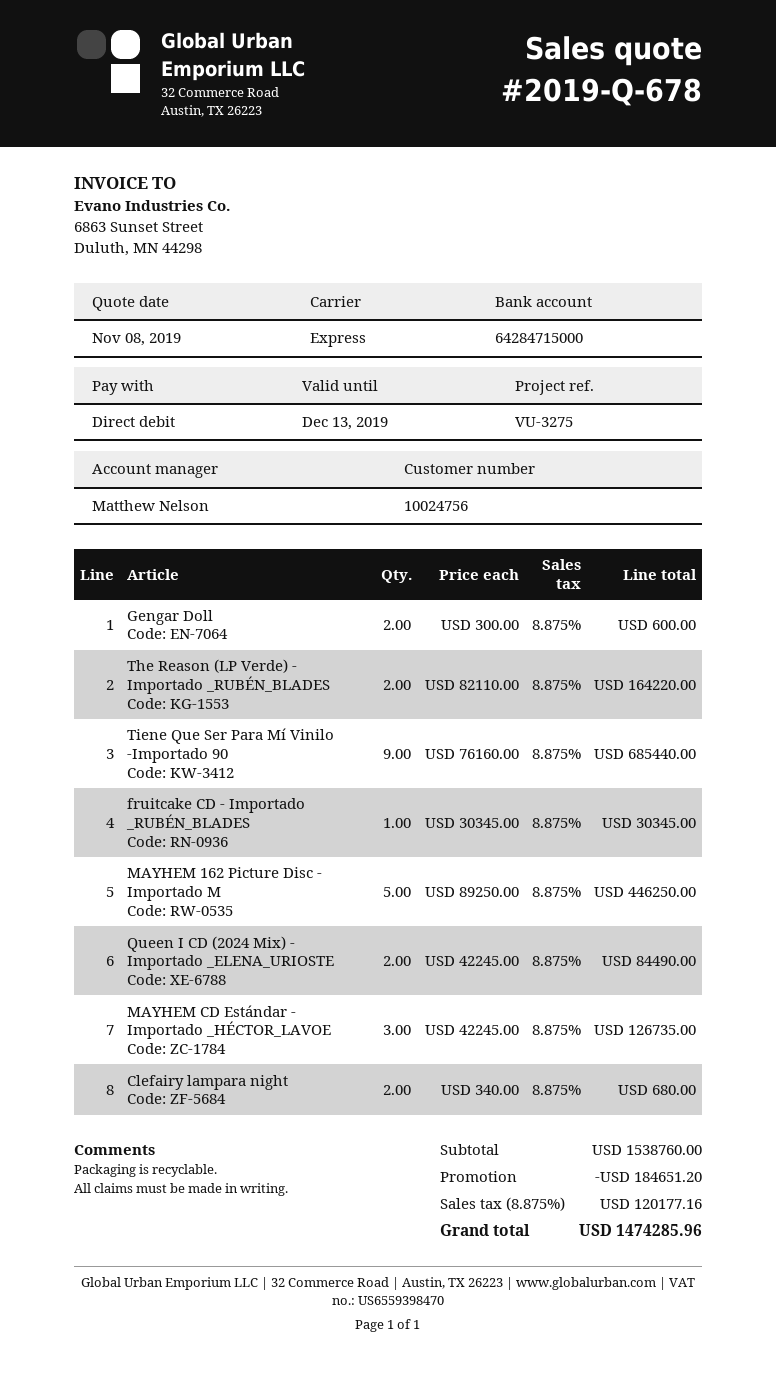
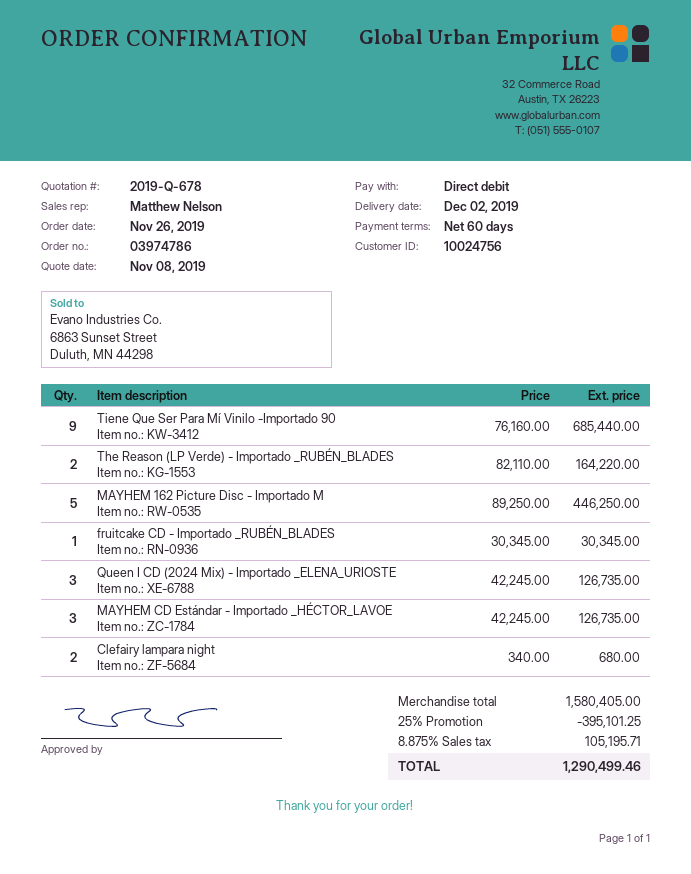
Gengar Doll: 2 x 300.00 = 600.00 -> none
Queen I CD (2024 Mix) - Importado _ELENA_URIOSTE: 2 x 42245.00 = 84490.00 -> 3 x 42245.00 = 126735.00
subtotal: 1538760.00 -> 1580405.00
discount: 184651.20 -> 395101.25
tax: 8.875% = 120177.16 -> 8.875% = 105195.71
total: 1474285.96 -> 1290499.46

